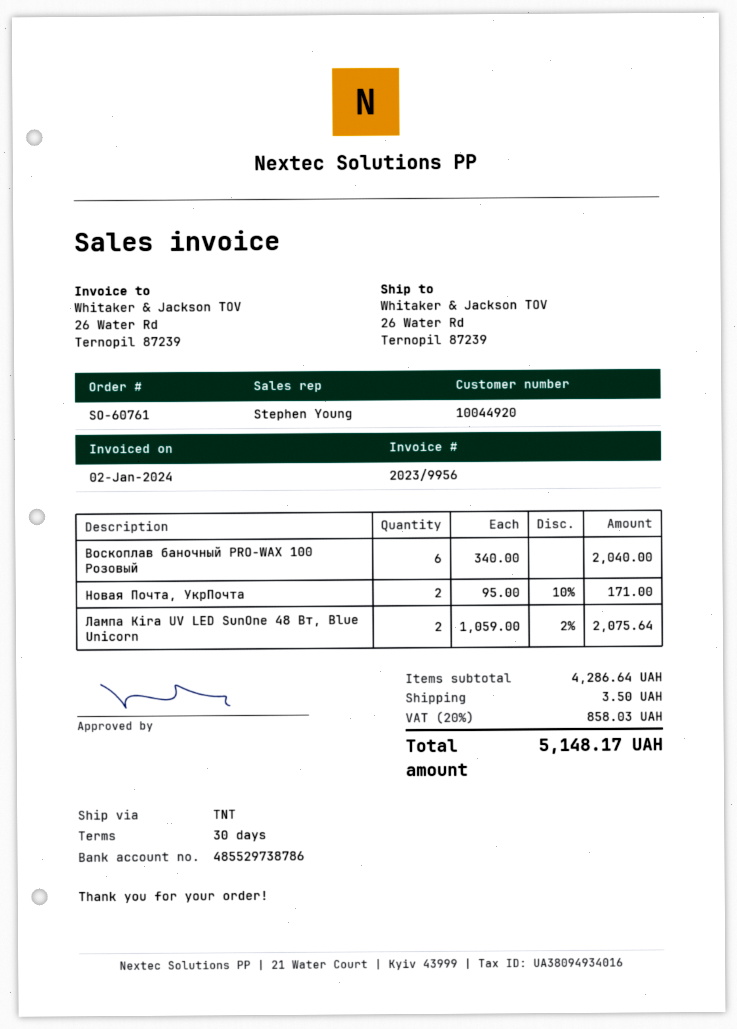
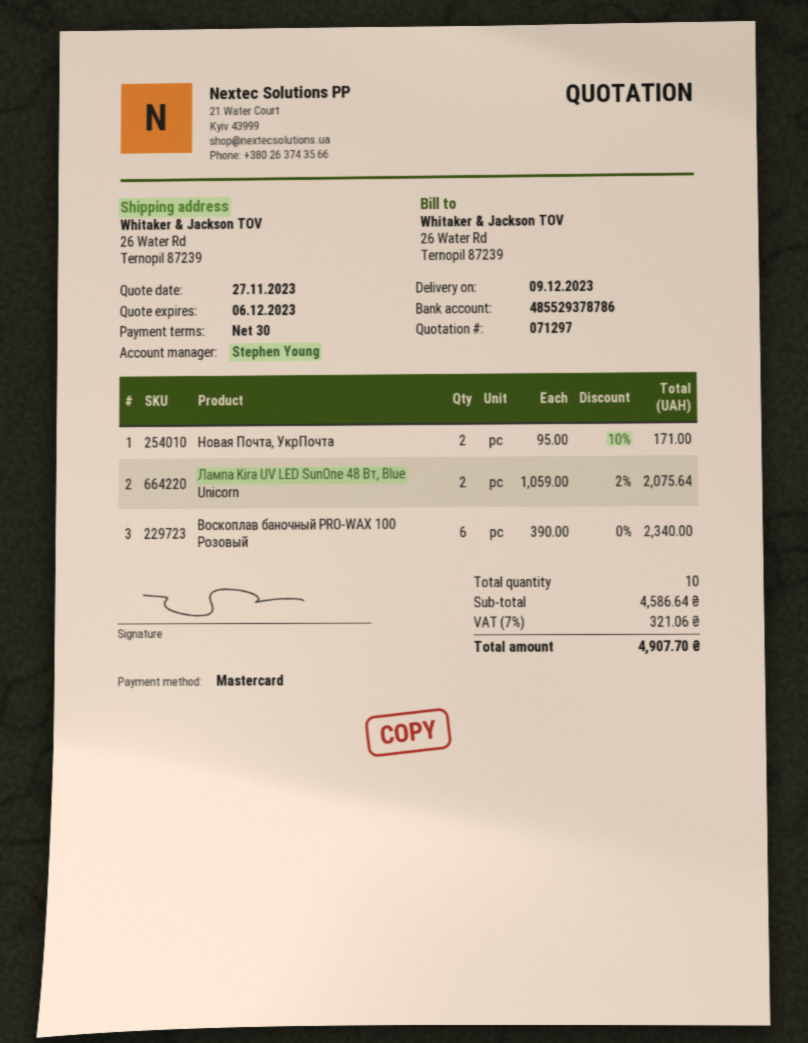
bank account: 485529738786 -> 485529378786
Воскоплав баночный PRO-WAX 100 Розовый: 6 x 340.00 = 2040.00 -> 6 x 390.00 = 2340.00
subtotal: 4286.64 -> 4586.64
shipping: 3.50 -> none
tax: 20% = 858.03 -> 7% = 321.06
total: 5148.17 -> 4907.70

